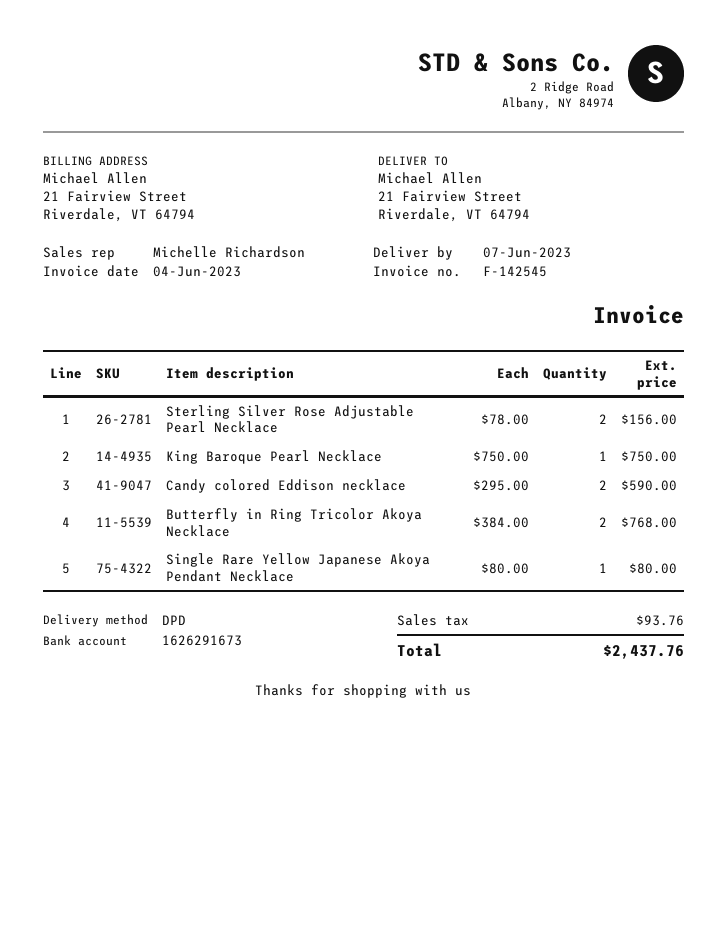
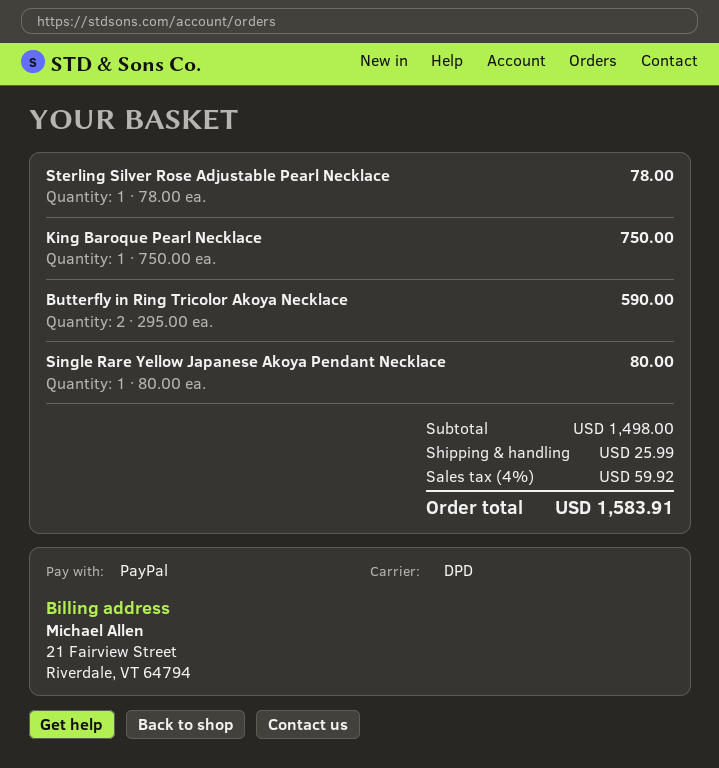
Sterling Silver Rose Adjustable Pearl Necklace: 2 x 78.00 = 156.00 -> 1 x 78.00 = 78.00
Candy colored Eddison necklace: 2 x 295.00 = 590.00 -> none
Butterfly in Ring Tricolor Akoya Necklace: 2 x 384.00 = 768.00 -> 2 x 295.00 = 590.00
shipping: none -> 25.99
tax: 93.76 -> 59.92
total: 2437.76 -> 1583.91

